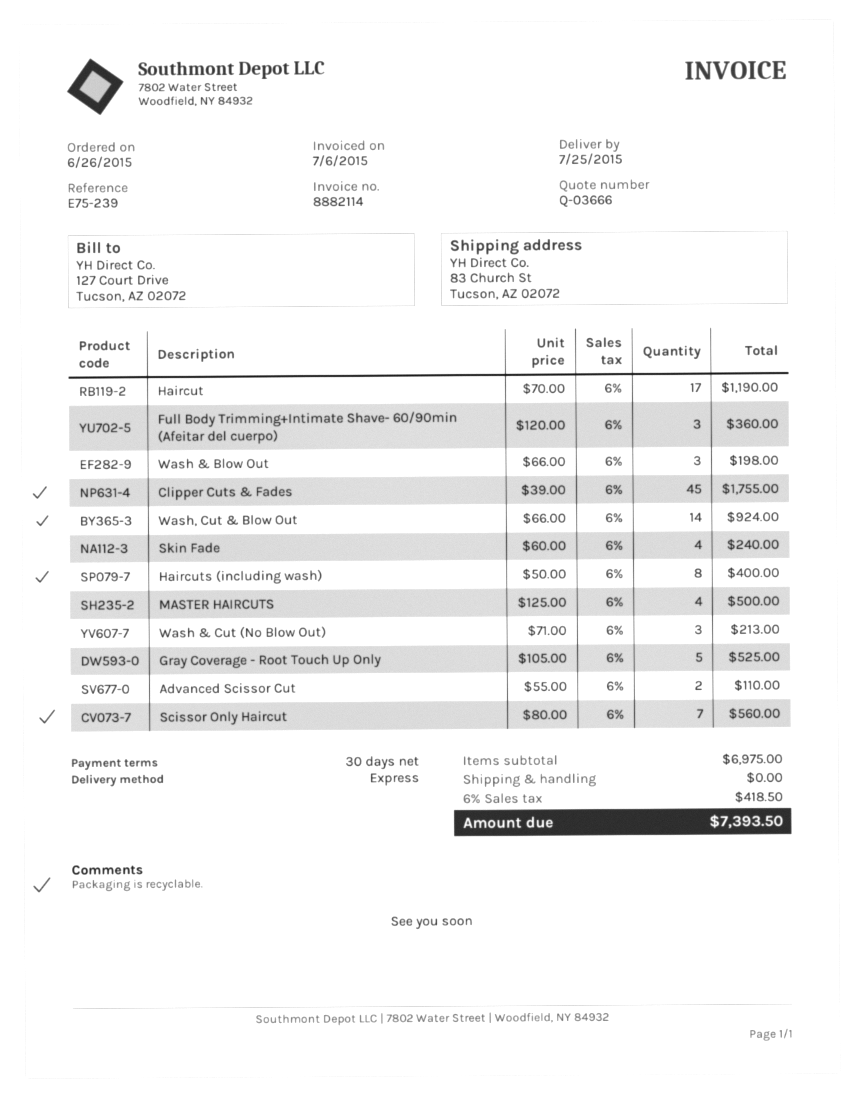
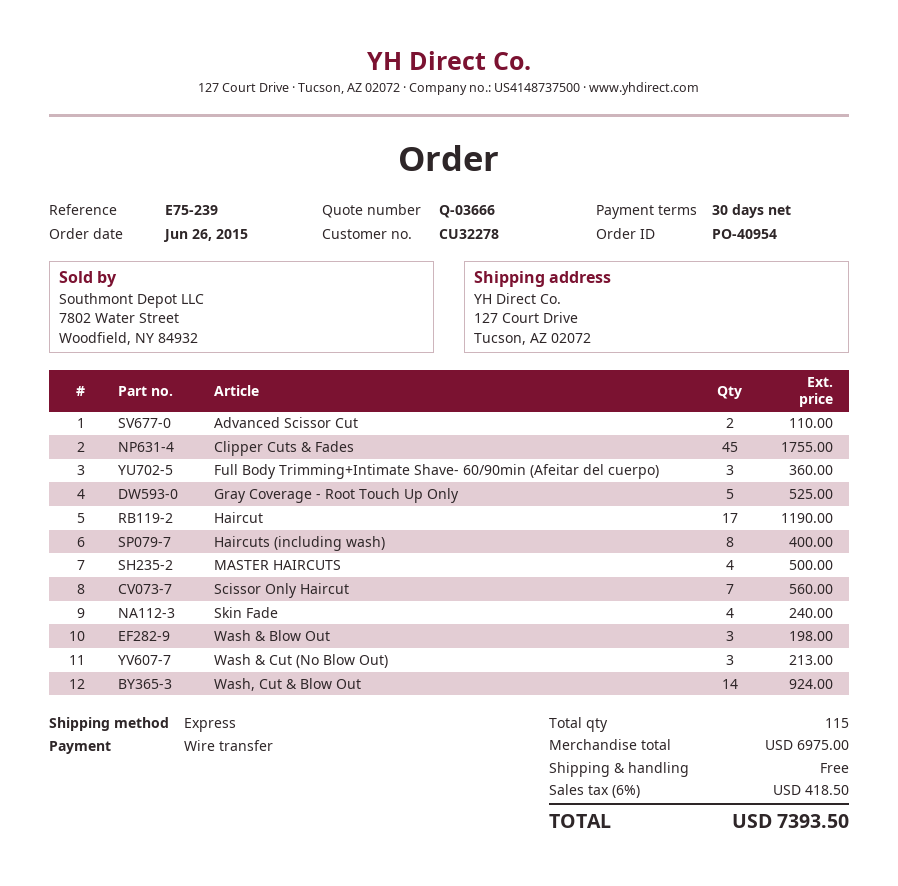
ship to: 83 Church St, Tucson, AZ 02072 -> 127 Court Drive, Tucson, AZ 02072

